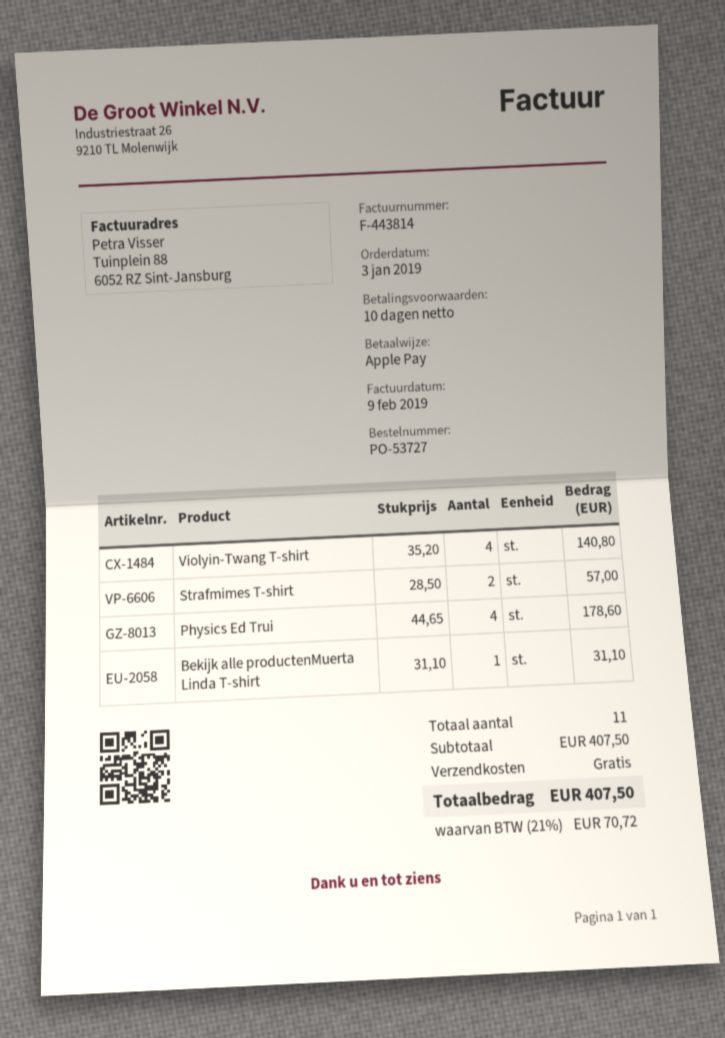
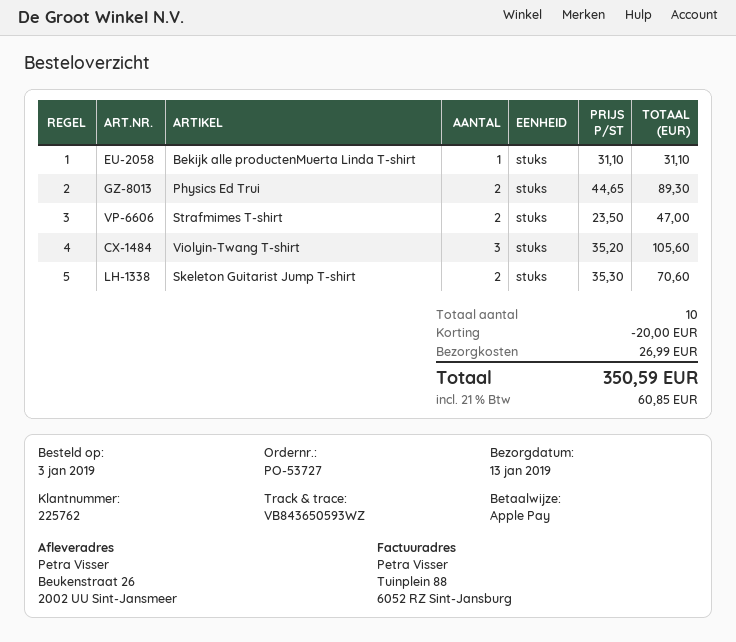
Violyin-Twang T-shirt: 4 x 35.20 = 140.80 -> 3 x 35.20 = 105.60
Strafmimes T-shirt: 2 x 28.50 = 57.00 -> 2 x 23.50 = 47.00
Physics Ed Trui: 4 x 44.65 = 178.60 -> 2 x 44.65 = 89.30
Skeleton Guitarist Jump T-shirt: none -> 2 x 35.30 = 70.60
total quantity: 11 -> 10
discount: none -> 20.00
shipping: 0.00 -> 26.99
tax: 21% = 70.72 -> 21% = 60.85
total: 407.50 -> 350.59

